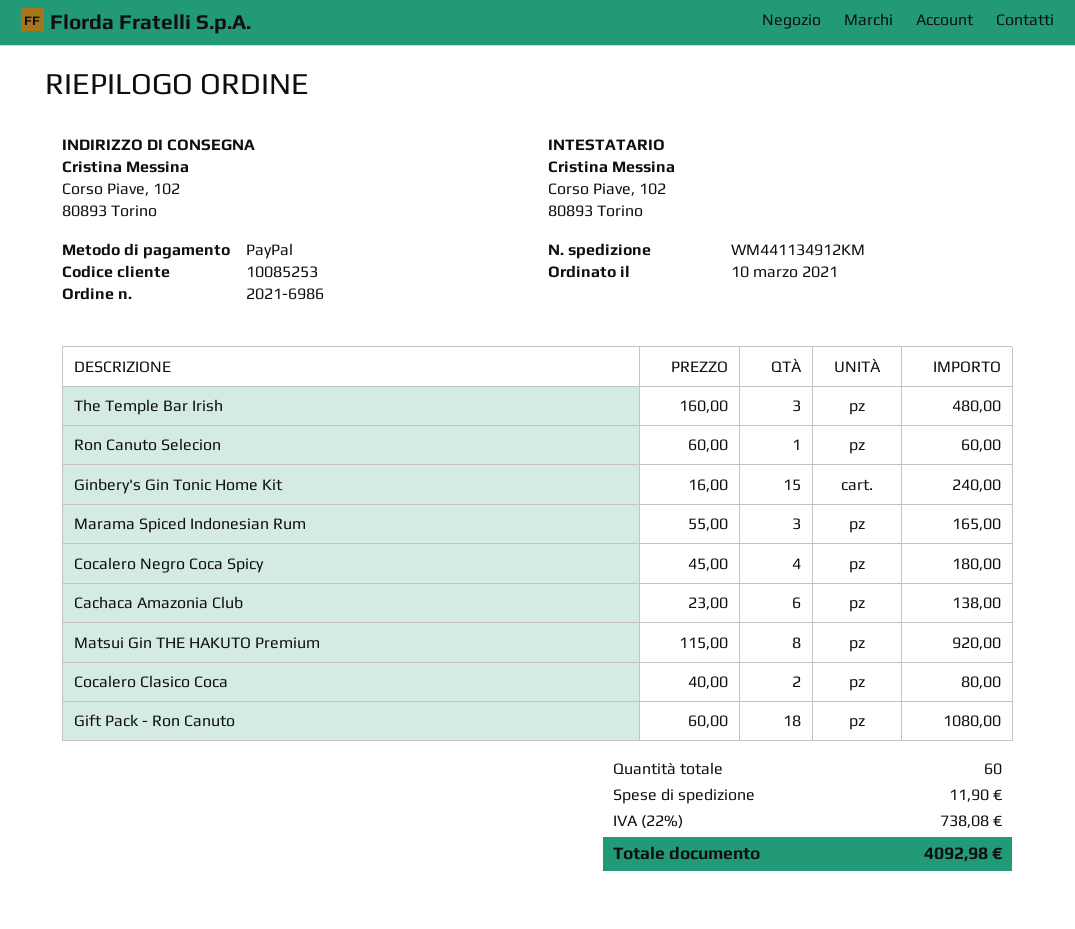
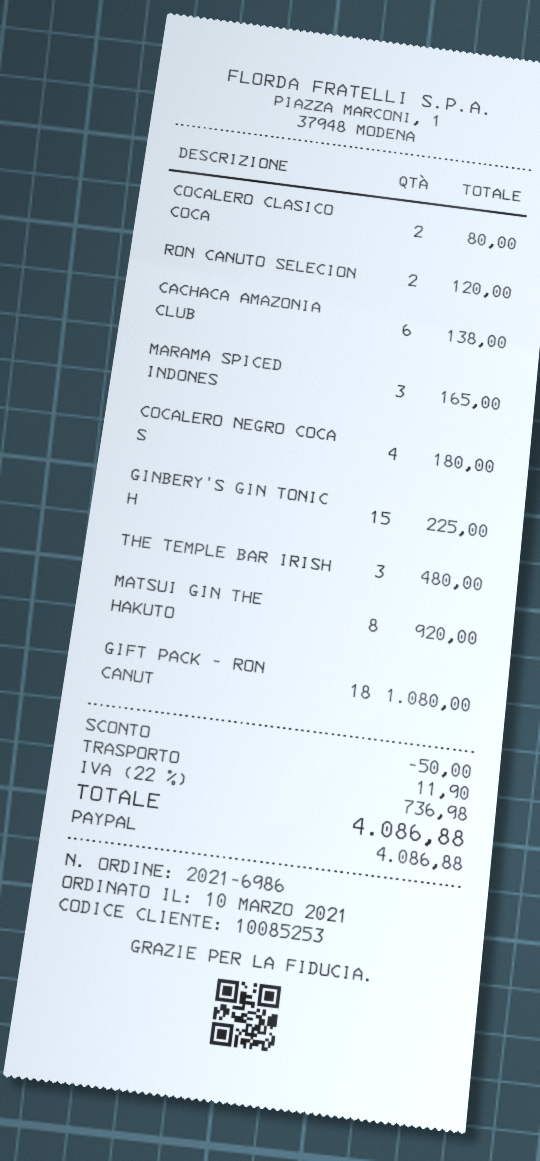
Ron Canuto Selecion: 1 for 60.00 -> 2 for 120.00
Ginbery's Gin Tonic Home Kit: 15 for 240.00 -> 15 for 225.00
discount: none -> 50.00
tax: 22% = 738.08 -> 22% = 736.98
total: 4092.98 -> 4086.88

